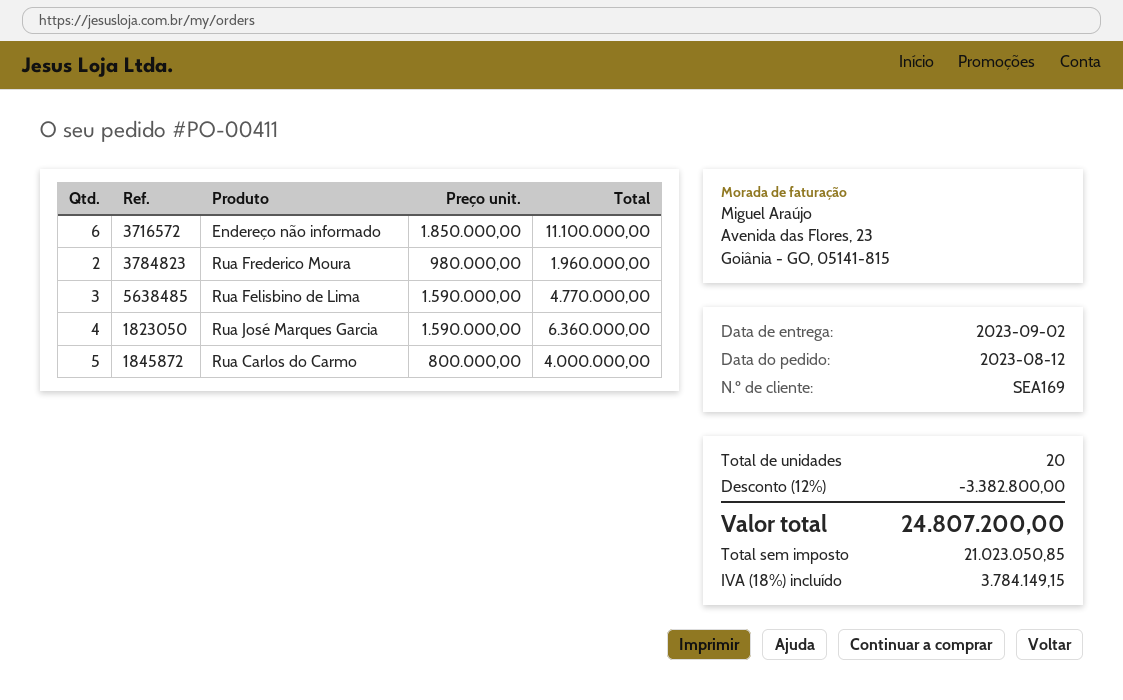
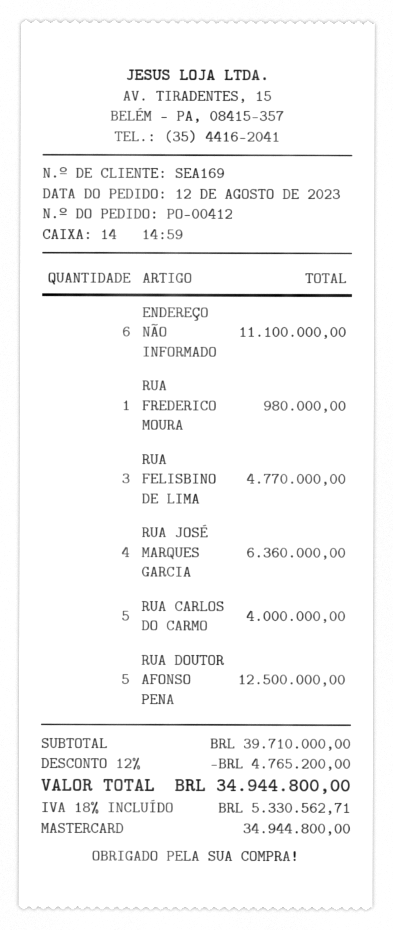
order number: PO-00411 -> PO-00412
Rua Frederico Moura: 2 for 1960000.00 -> 1 for 980000.00
RUA DOUTOR AFONSO PENA: none -> 5 for 12500000.00
discount: 12% = 3382800.00 -> 12% = 4765200.00
tax: 18% = 3784149.15 -> 18% = 5330562.71
total: 24807200.00 -> 34944800.00

